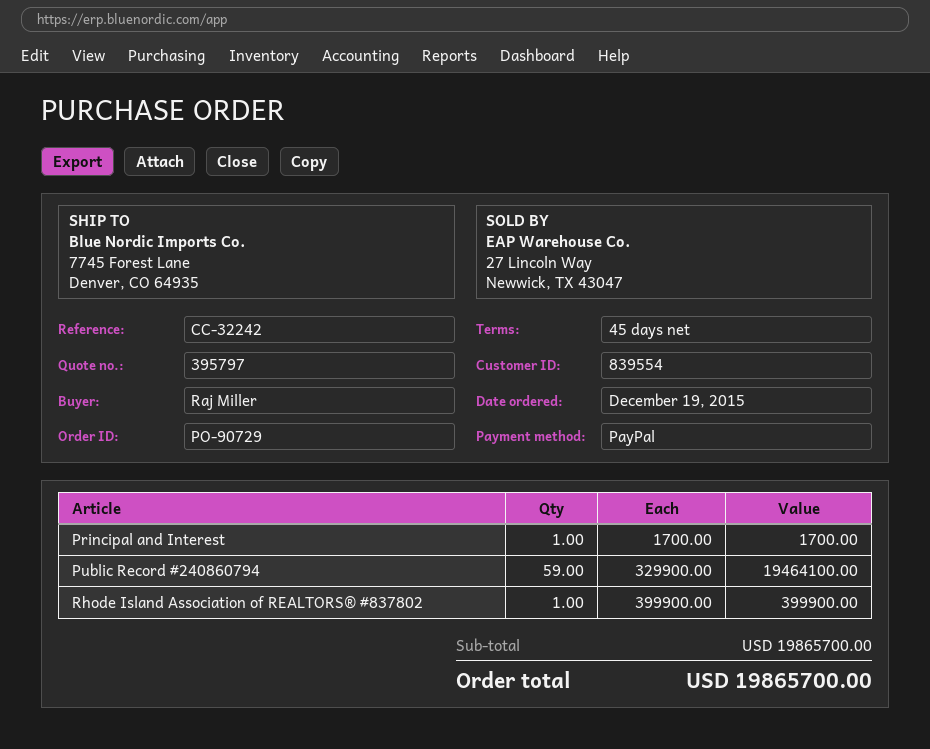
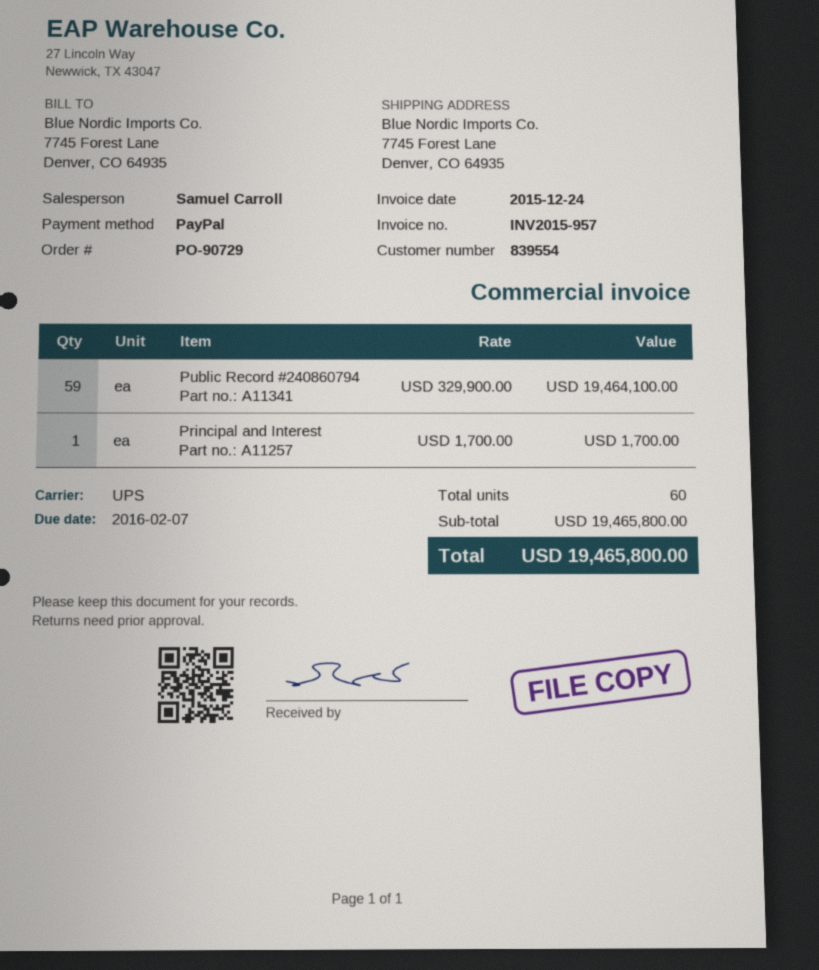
Rhode Island Association of REALTORS® #837802: 1 x 399900.00 = 399900.00 -> none
subtotal: 19865700.00 -> 19465800.00
total: 19865700.00 -> 19465800.00

